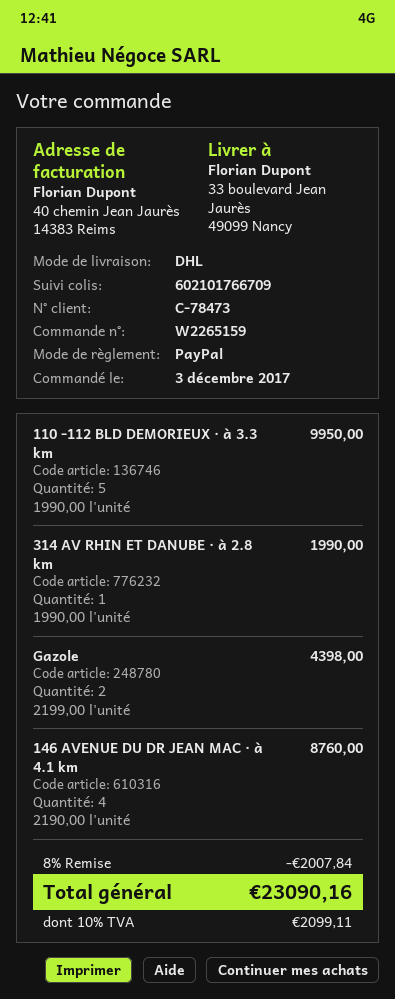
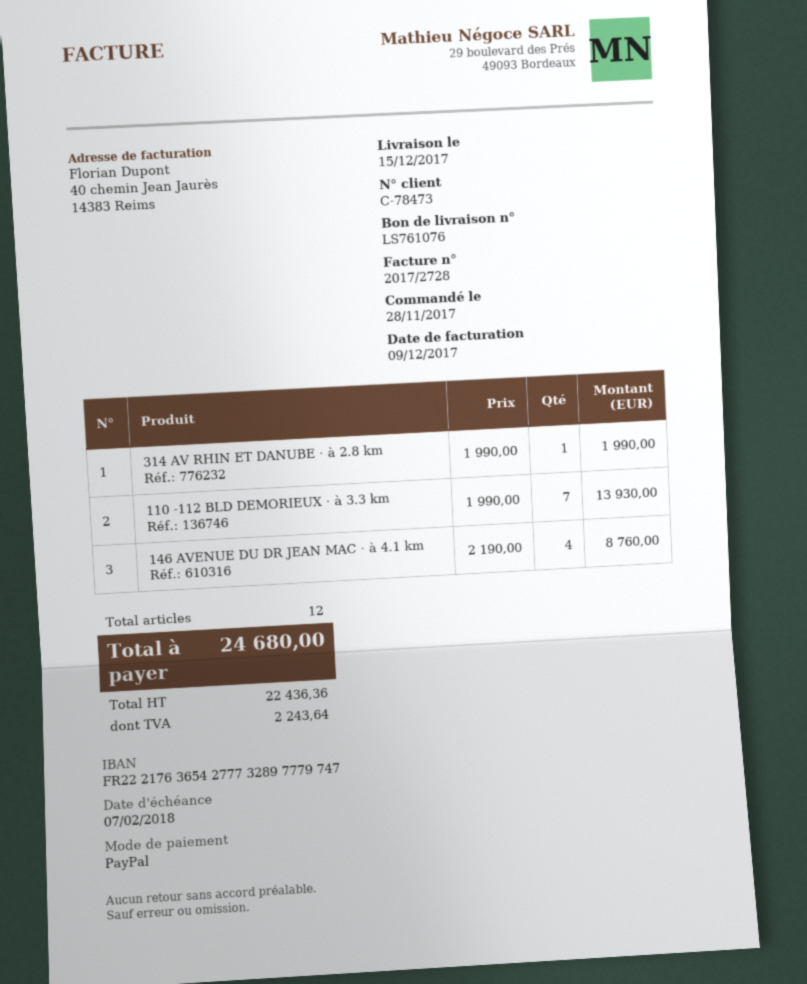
order date: 2017-12-03 -> 2017-11-28
110 -112 BLD DEMORIEUX · à 3.3 km: 5 x 1990.00 = 9950.00 -> 7 x 1990.00 = 13930.00
Gazole: 2 x 2199.00 = 4398.00 -> none
discount: 8% = 2007.84 -> none
tax: 2099.11 -> 2243.64
total: 23090.16 -> 24680.00

